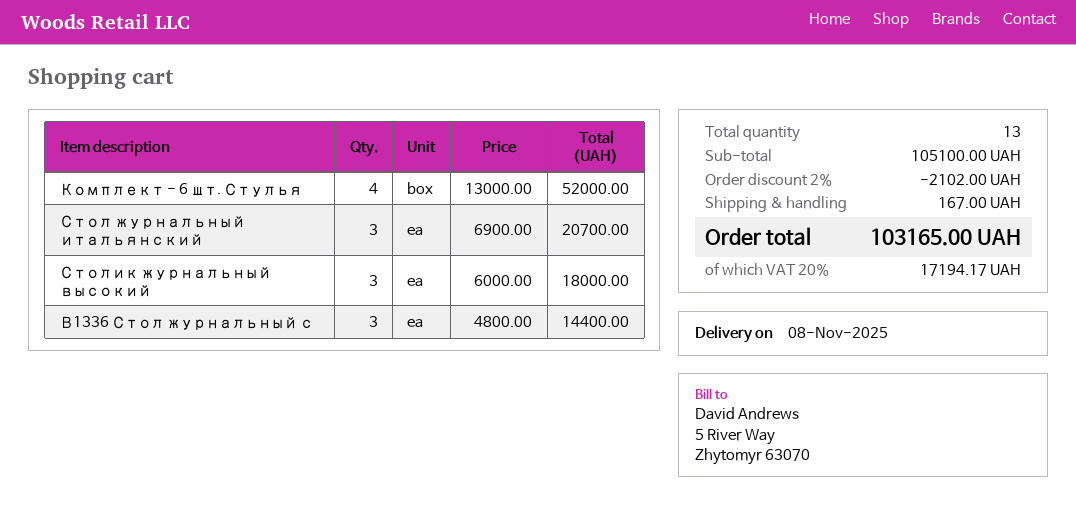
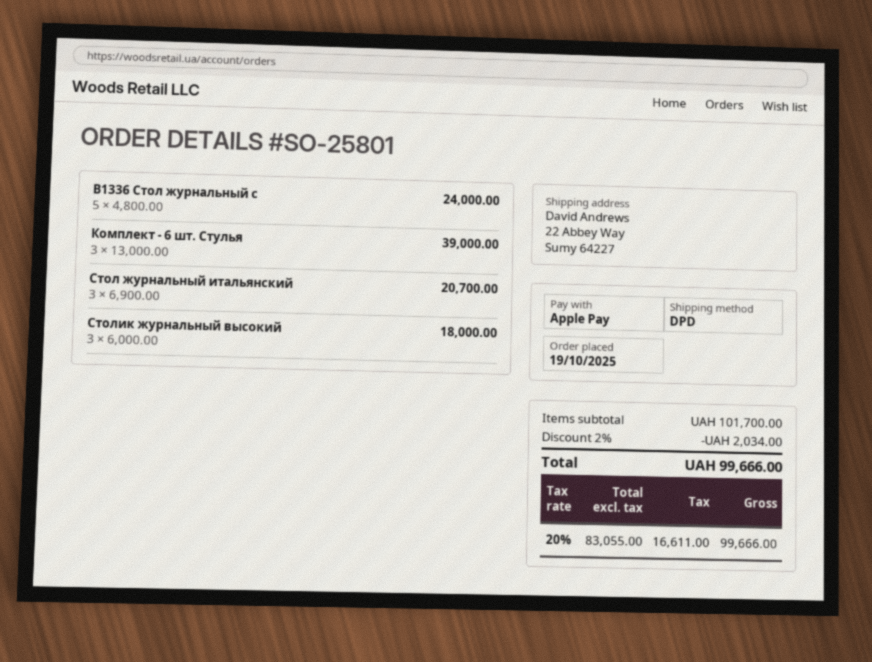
Комплект - 6 шт. Стулья: 4 x 13000.00 = 52000.00 -> 3 x 13000.00 = 39000.00
В1336 Стол журнальный с: 3 x 4800.00 = 14400.00 -> 5 x 4800.00 = 24000.00
subtotal: 105100.00 -> 101700.00
discount: 2% = 2102.00 -> 2% = 2034.00
shipping: 167.00 -> none
tax: 20% = 17194.17 -> 20% = 16611.00
total: 103165.00 -> 99666.00

